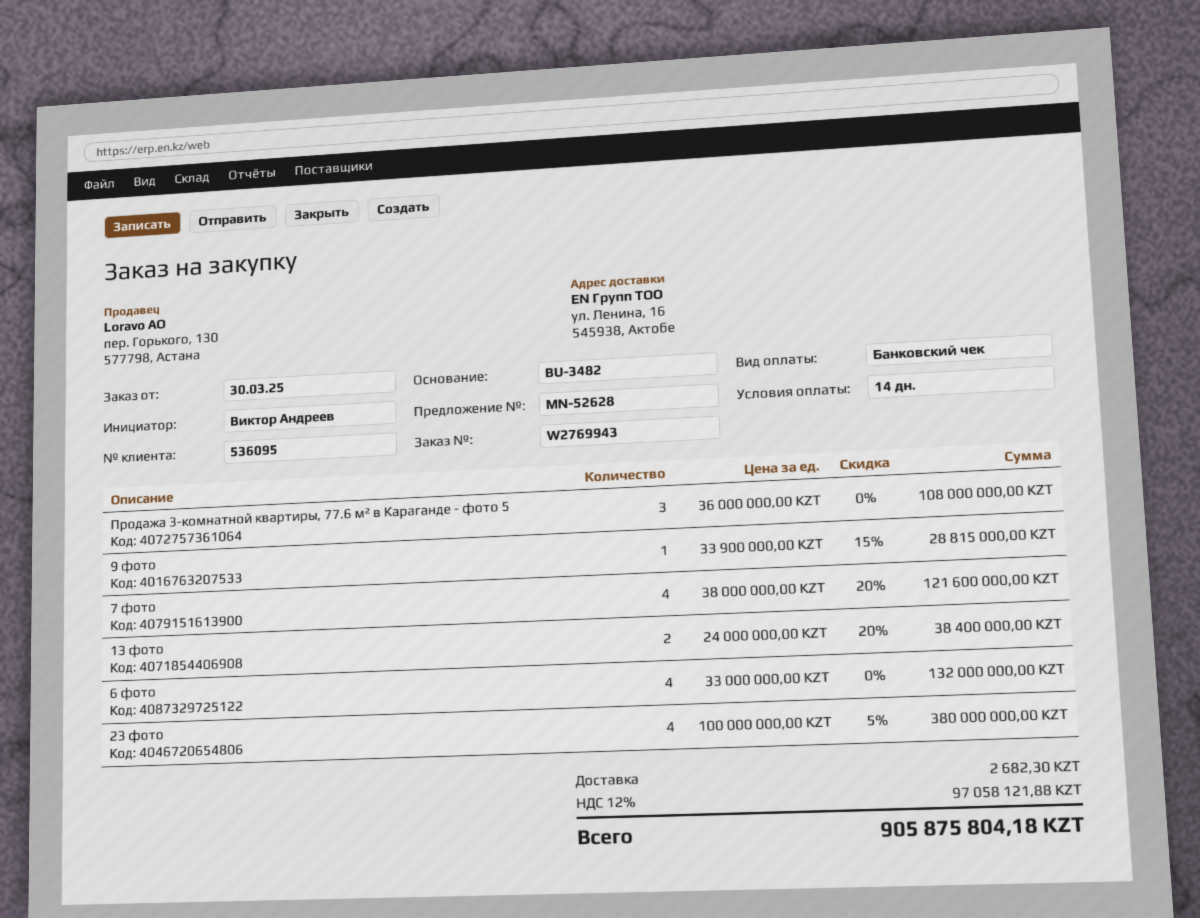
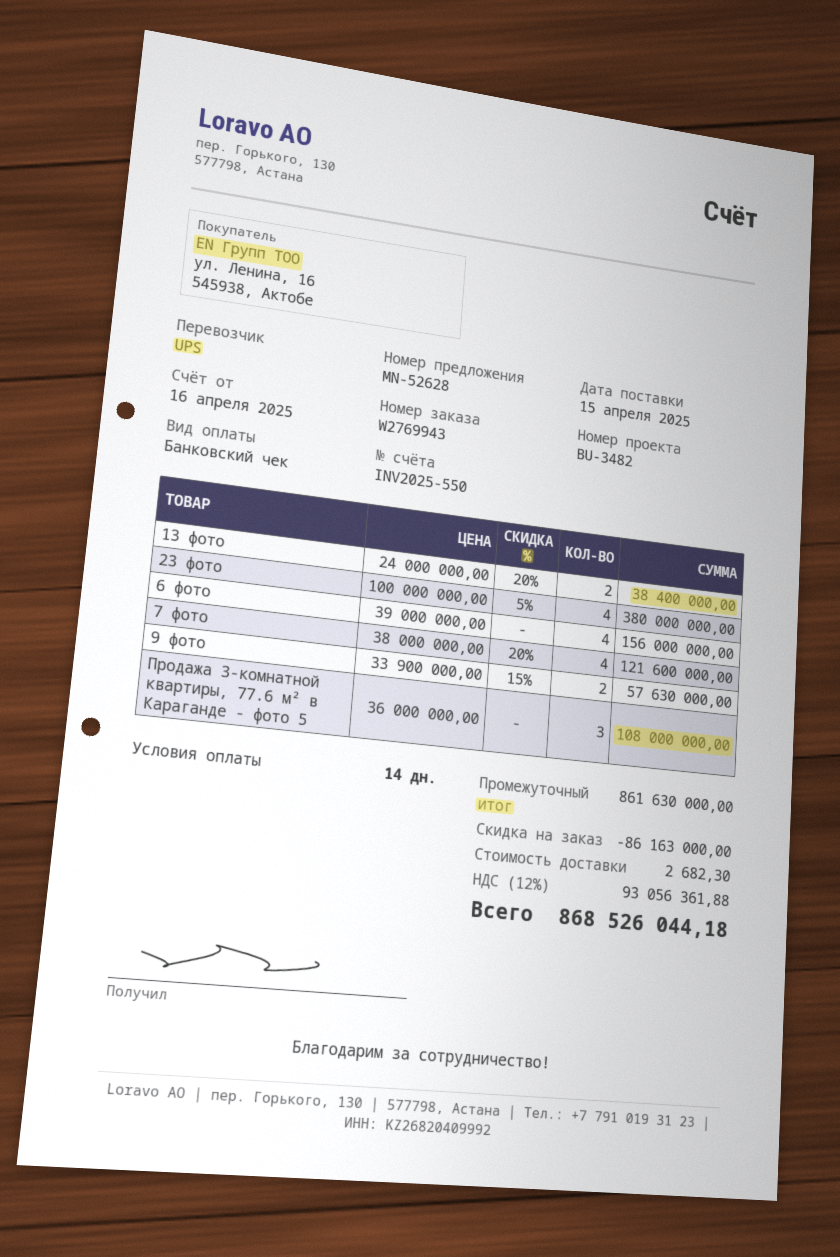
9 фото: 1 x 33900000.00 - 15% = 28815000.00 -> 2 x 33900000.00 - 15% = 57630000.00
6 фото: 4 x 33000000.00 = 132000000.00 -> 4 x 39000000.00 = 156000000.00
discount: none -> 86163000.00
tax: 12% = 97058121.88 -> 12% = 93056361.88
total: 905875804.18 -> 868526044.18

